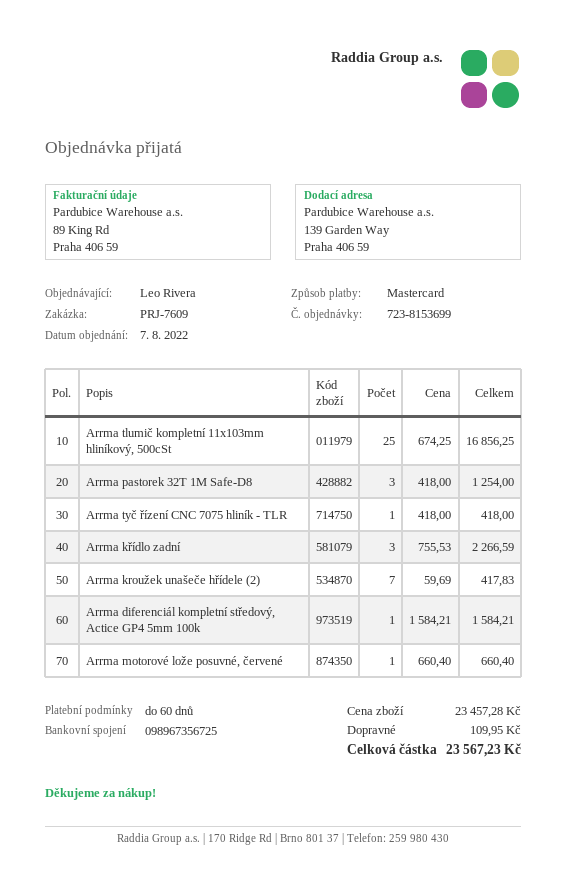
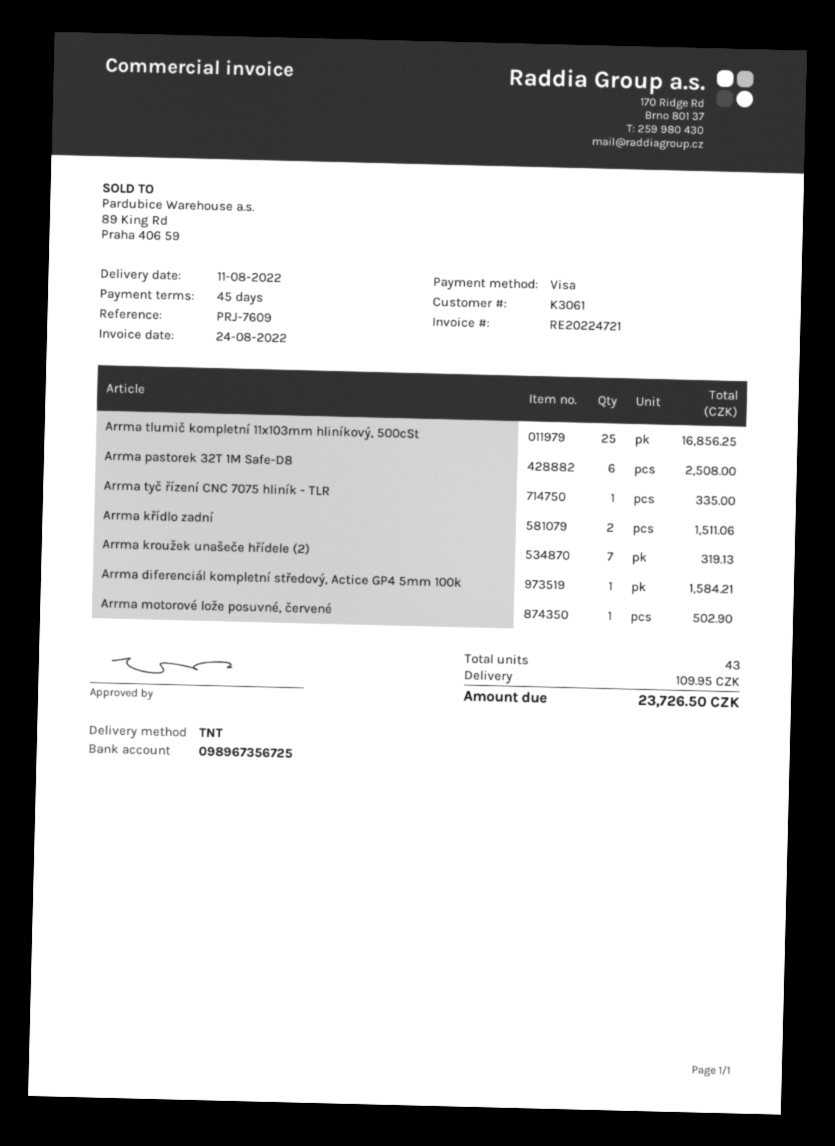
payment terms: 60 days -> 45 days
payment method: Mastercard -> Visa
Arrma pastorek 32T 1M Safe-D8: 3 for 1254.00 -> 6 for 2508.00
Arrma tyč řízení CNC 7075 hliník - TLR: 1 for 418.00 -> 1 for 335.00
Arrma křídlo zadní: 3 for 2266.59 -> 2 for 1511.06
Arrma kroužek unašeče hřídele (2): 7 for 417.83 -> 7 for 319.13
Arrma motorové lože posuvné, červené: 1 for 660.40 -> 1 for 502.90
total: 23567.23 -> 23726.50

